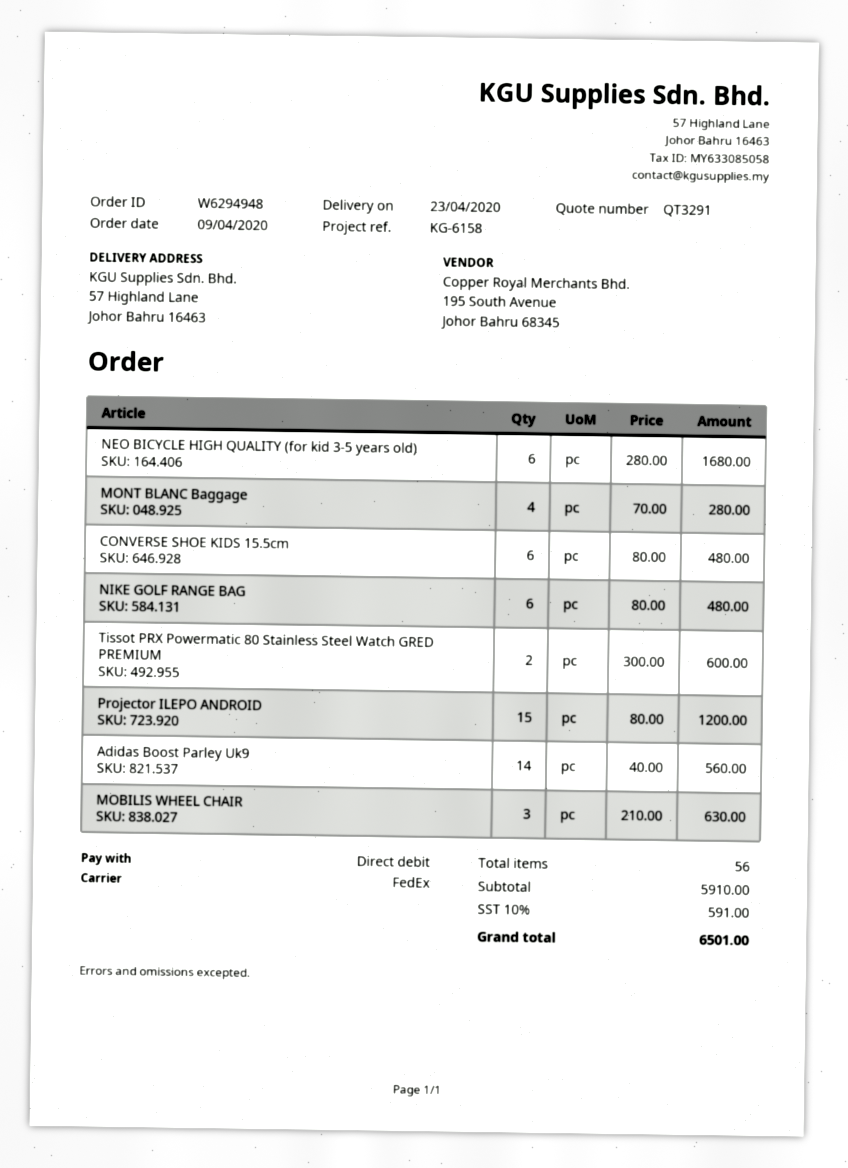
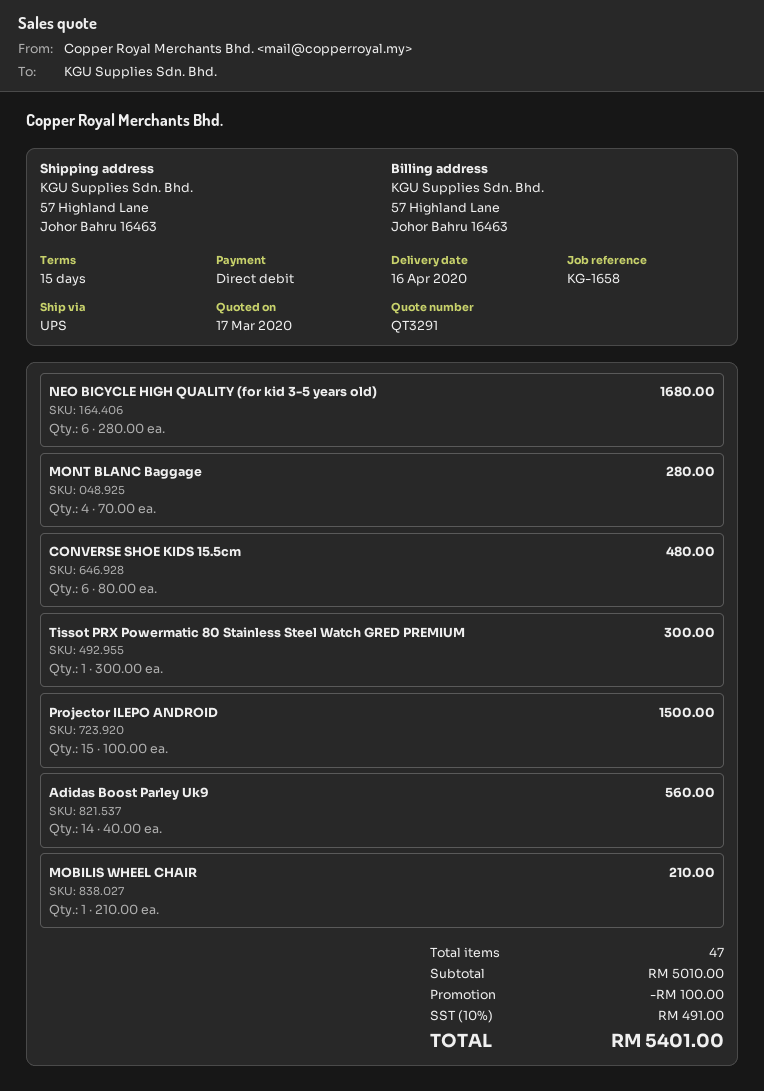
delivery date: 2020-04-23 -> 2020-04-16
reference: KG-6158 -> KG-1658
shipping method: FedEx -> UPS
NIKE GOLF RANGE BAG: 6 x 80.00 = 480.00 -> none
Tissot PRX Powermatic 80 Stainless Steel Watch GRED PREMIUM: 2 x 300.00 = 600.00 -> 1 x 300.00 = 300.00
Projector ILEPO ANDROID: 15 x 80.00 = 1200.00 -> 15 x 100.00 = 1500.00
MOBILIS WHEEL CHAIR: 3 x 210.00 = 630.00 -> 1 x 210.00 = 210.00
total quantity: 56 -> 47
subtotal: 5910.00 -> 5010.00
discount: none -> 100.00
tax: 10% = 591.00 -> 10% = 491.00
total: 6501.00 -> 5401.00

